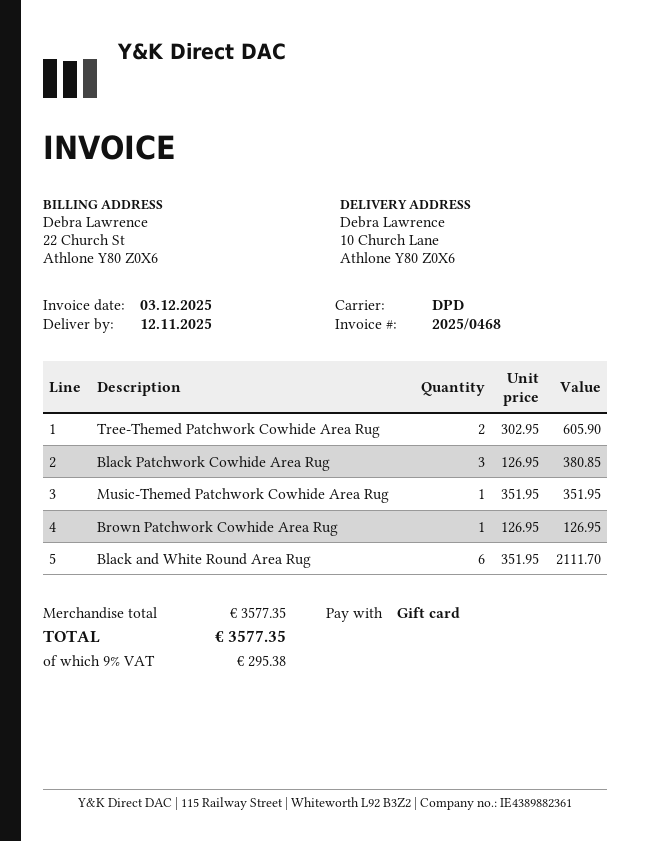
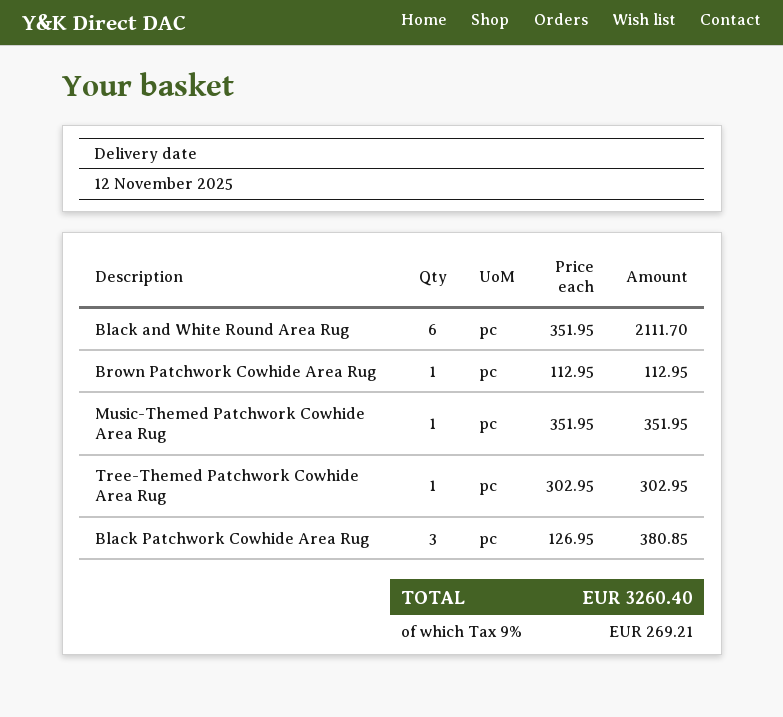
Tree-Themed Patchwork Cowhide Area Rug: 2 x 302.95 = 605.90 -> 1 x 302.95 = 302.95
Brown Patchwork Cowhide Area Rug: 1 x 126.95 = 126.95 -> 1 x 112.95 = 112.95
tax: 9% = 295.38 -> 9% = 269.21
total: 3577.35 -> 3260.40

